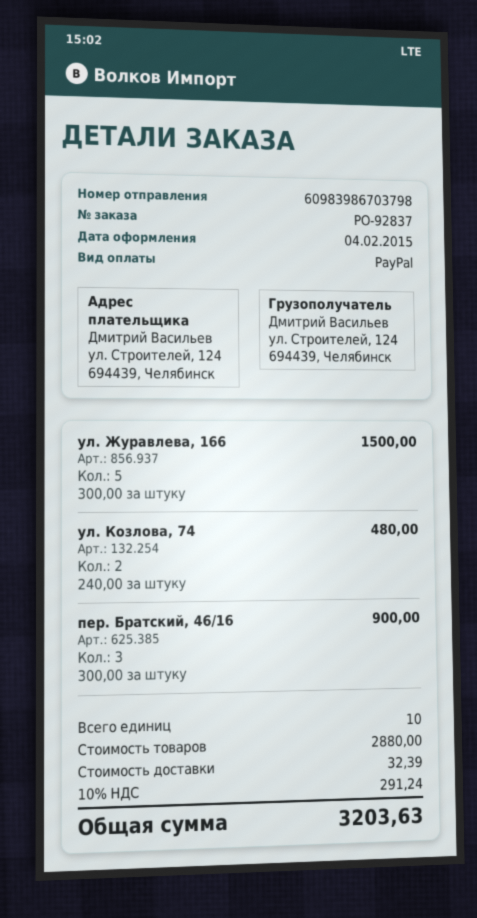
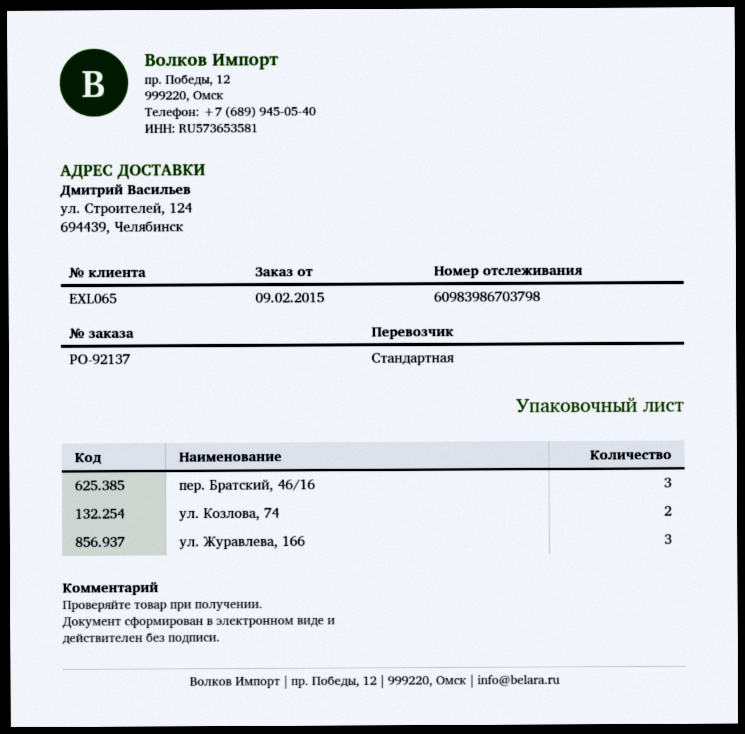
order number: PO-92837 -> PO-92137
order date: 2015-02-04 -> 2015-02-09
ул. Журавлева, 166: 5 -> 3

